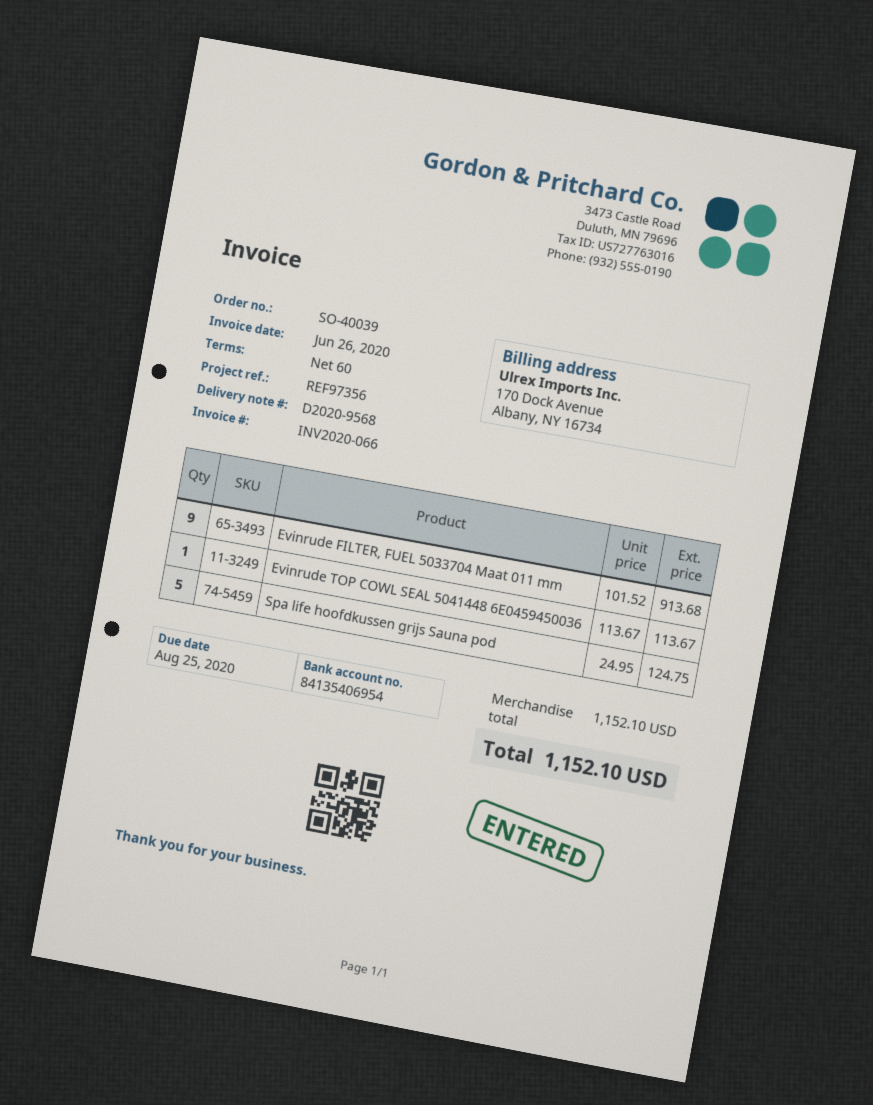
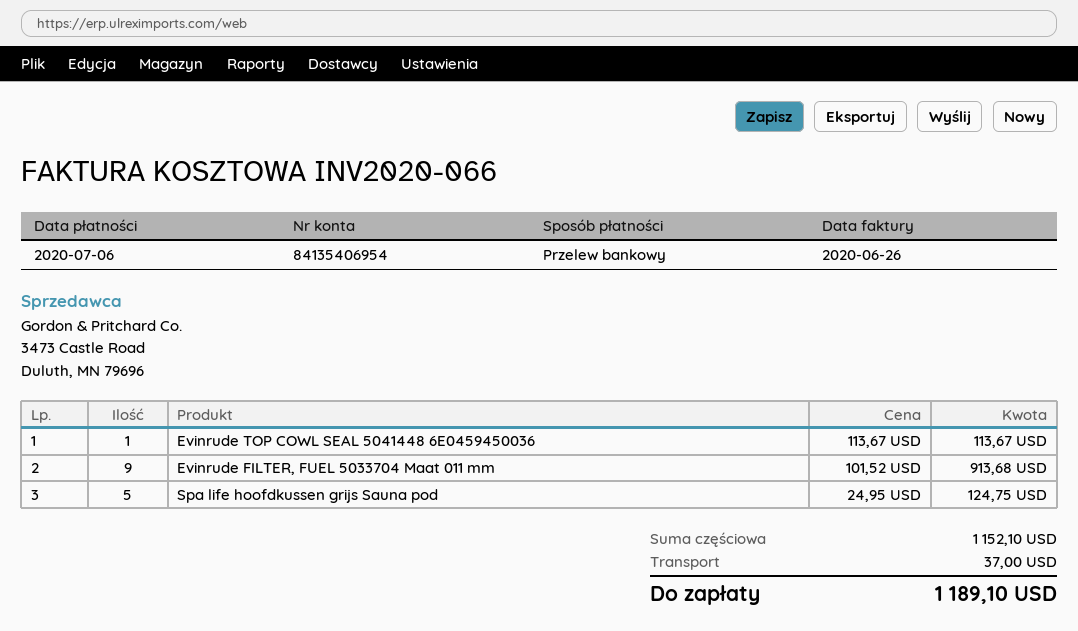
due date: 2020-08-25 -> 2020-07-06
shipping: none -> 37.00
total: 1152.10 -> 1189.10

